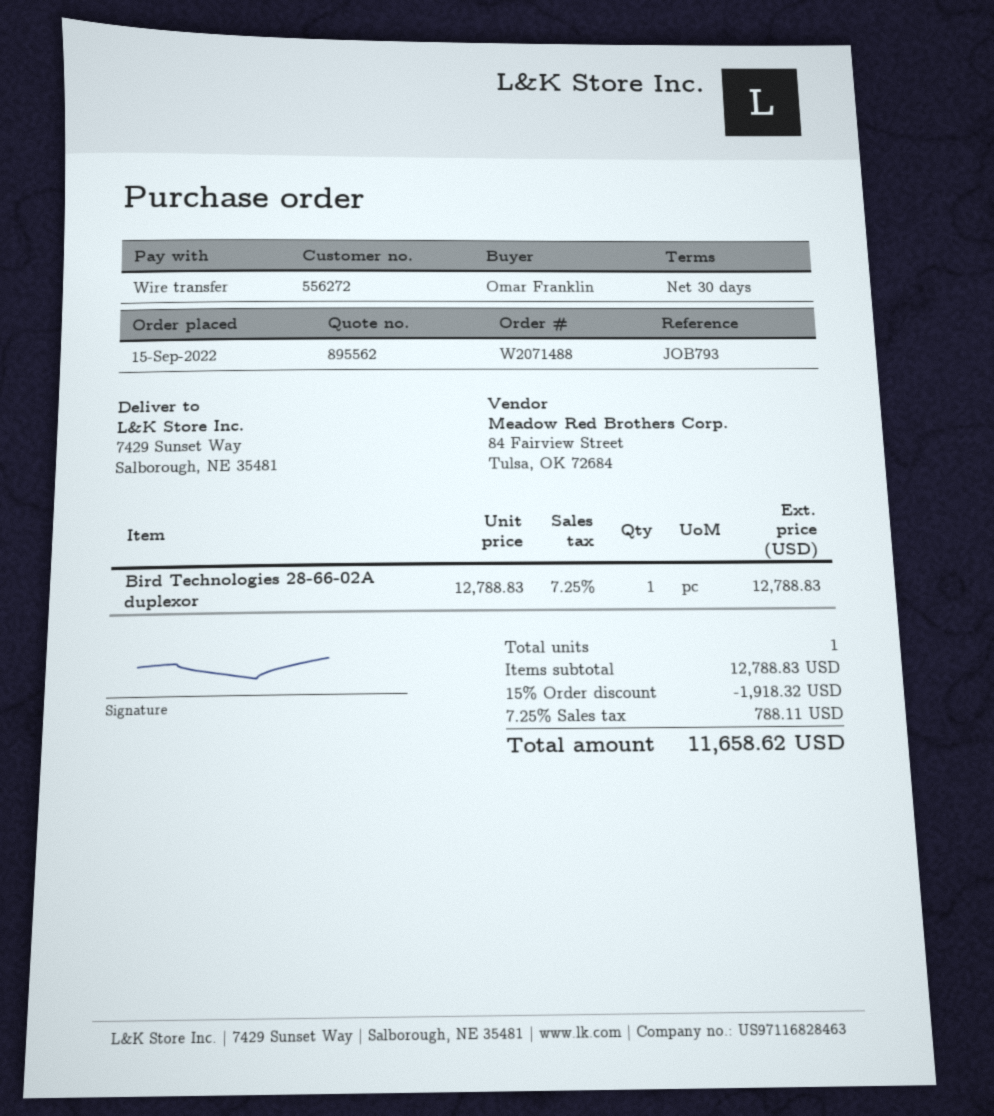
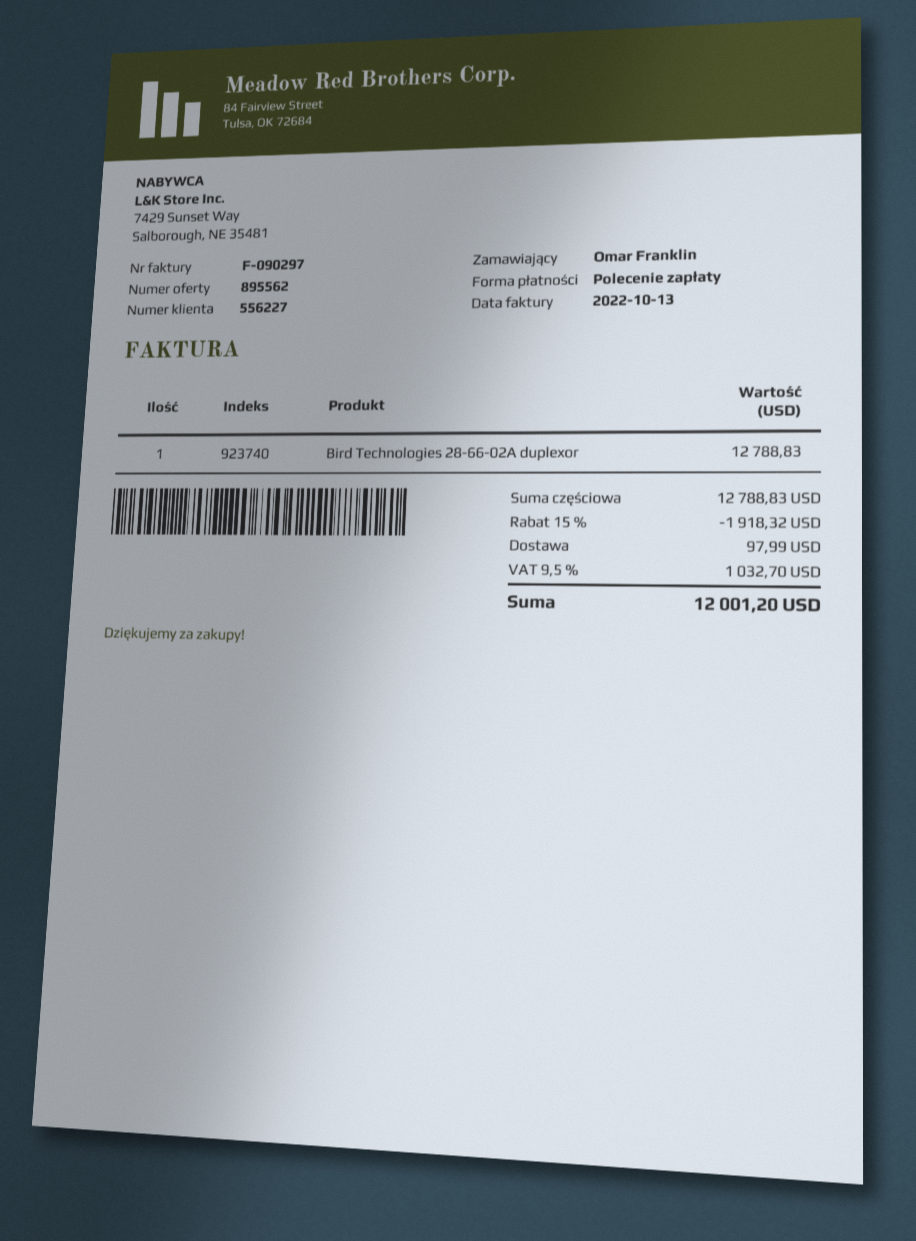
customer number: 556272 -> 556227
payment method: bank transfer -> direct debit
shipping: none -> 97.99
tax: 7.25% = 788.11 -> 9.5% = 1032.70
total: 11658.62 -> 12001.20

